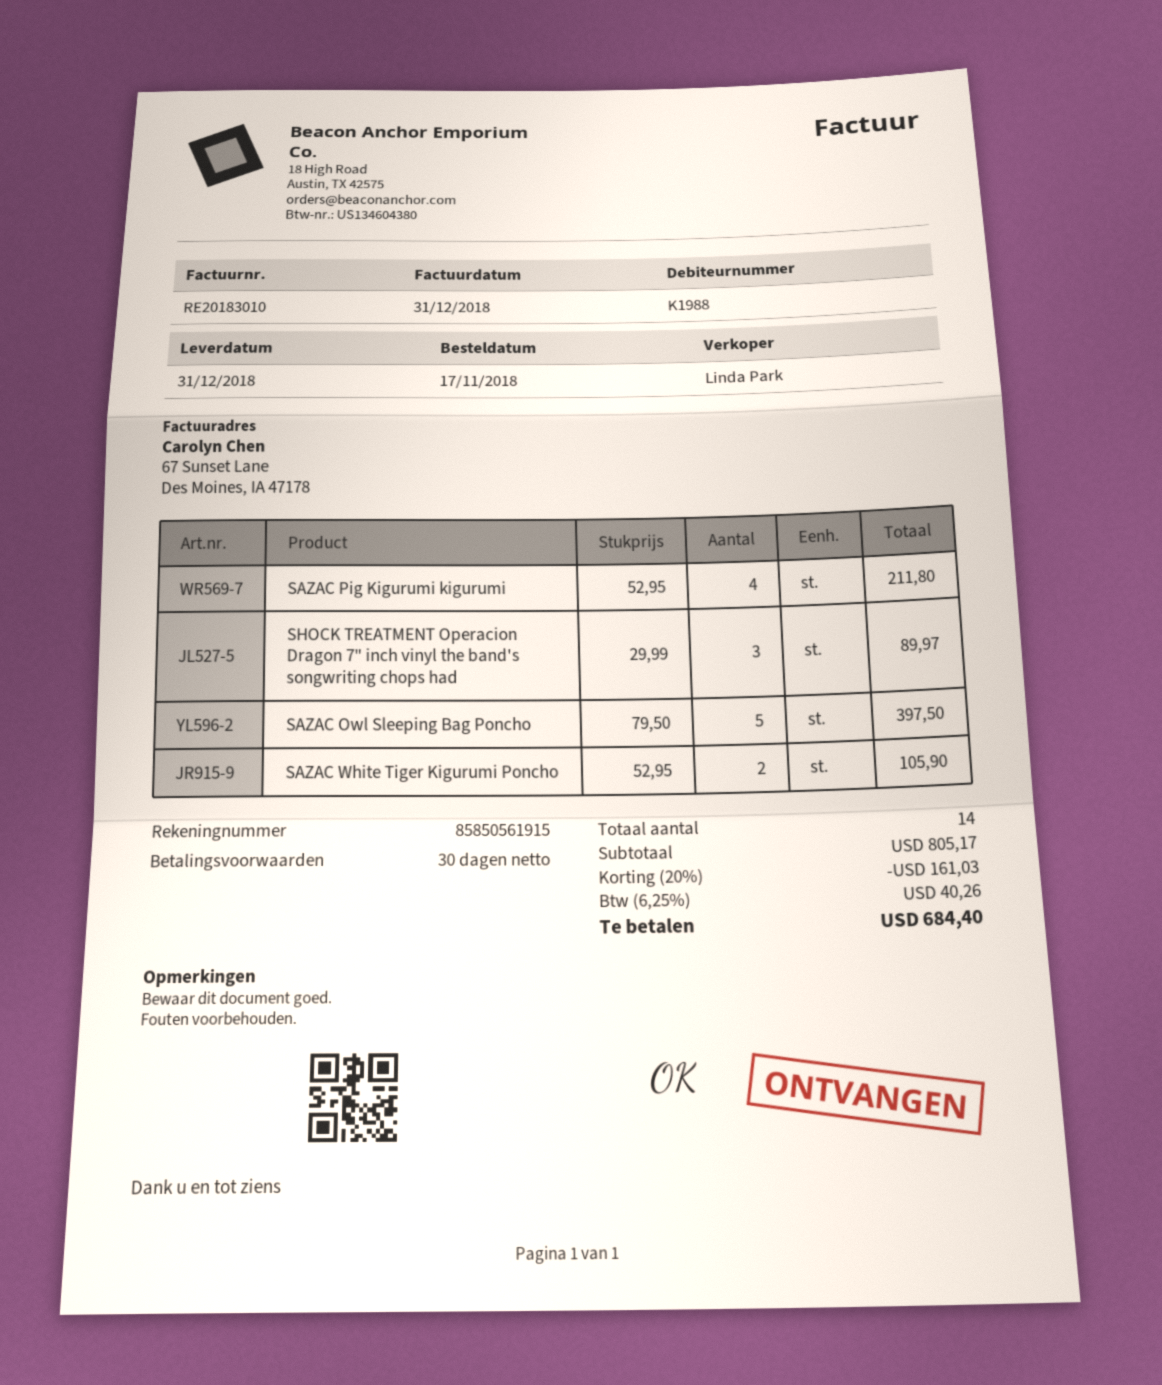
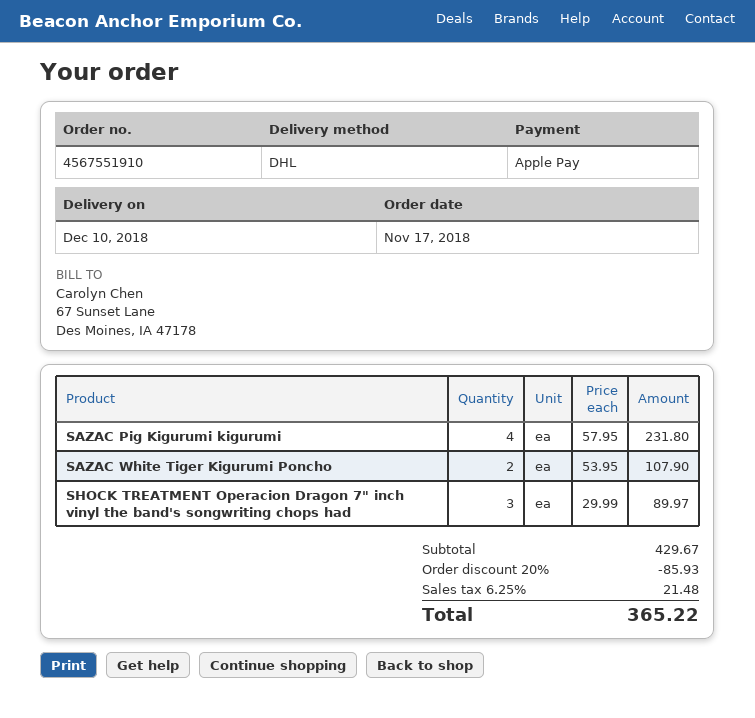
delivery date: 2018-12-31 -> 2018-12-10
SAZAC Pig Kigurumi kigurumi: 4 x 52.95 = 211.80 -> 4 x 57.95 = 231.80
SAZAC Owl Sleeping Bag Poncho: 5 x 79.50 = 397.50 -> none
SAZAC White Tiger Kigurumi Poncho: 2 x 52.95 = 105.90 -> 2 x 53.95 = 107.90
subtotal: 805.17 -> 429.67
discount: 20% = 161.03 -> 20% = 85.93
tax: 6.25% = 40.26 -> 6.25% = 21.48
total: 684.40 -> 365.22

